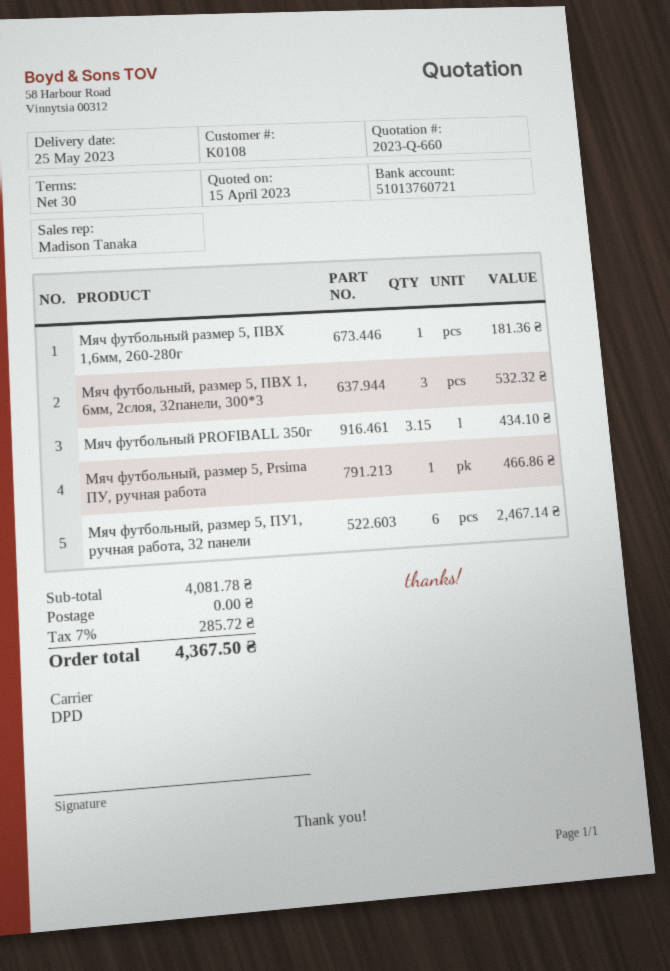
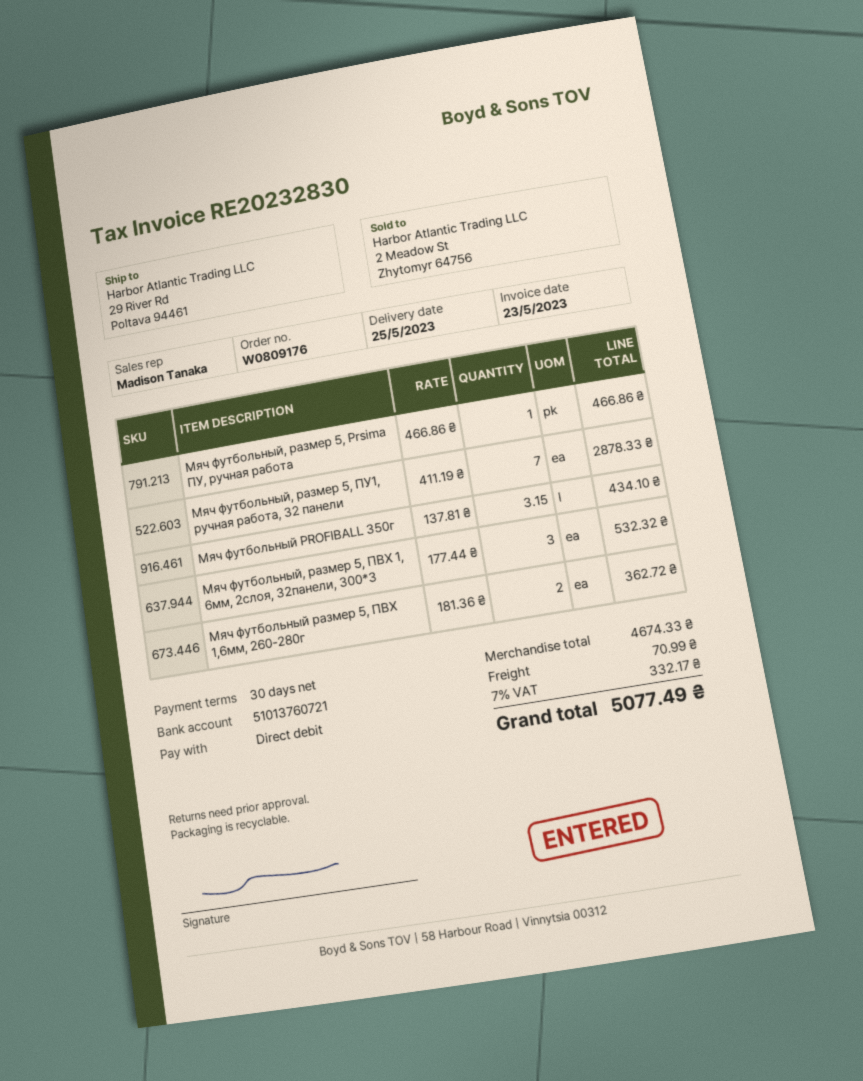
Мяч футбольный размер 5, ПВХ 1,6мм, 260-280г: 1 for 181.36 -> 2 for 362.72
Мяч футбольный, размер 5, ПУ1, ручная работа, 32 панели: 6 for 2467.14 -> 7 for 2878.33
subtotal: 4081.78 -> 4674.33
shipping: 0.00 -> 70.99
tax: 7% = 285.72 -> 7% = 332.17
total: 4367.50 -> 5077.49

